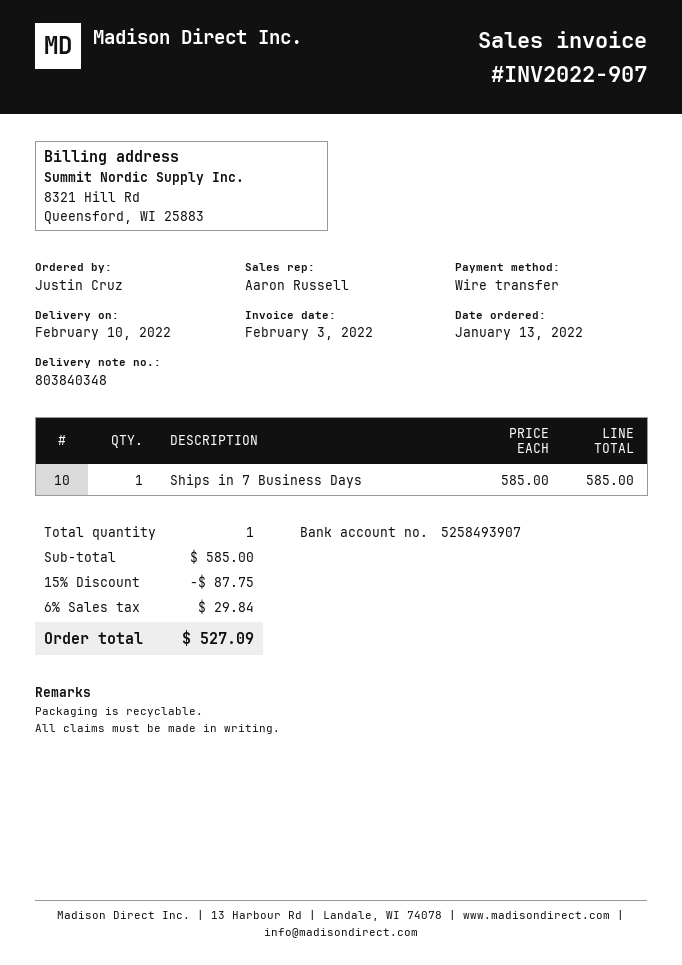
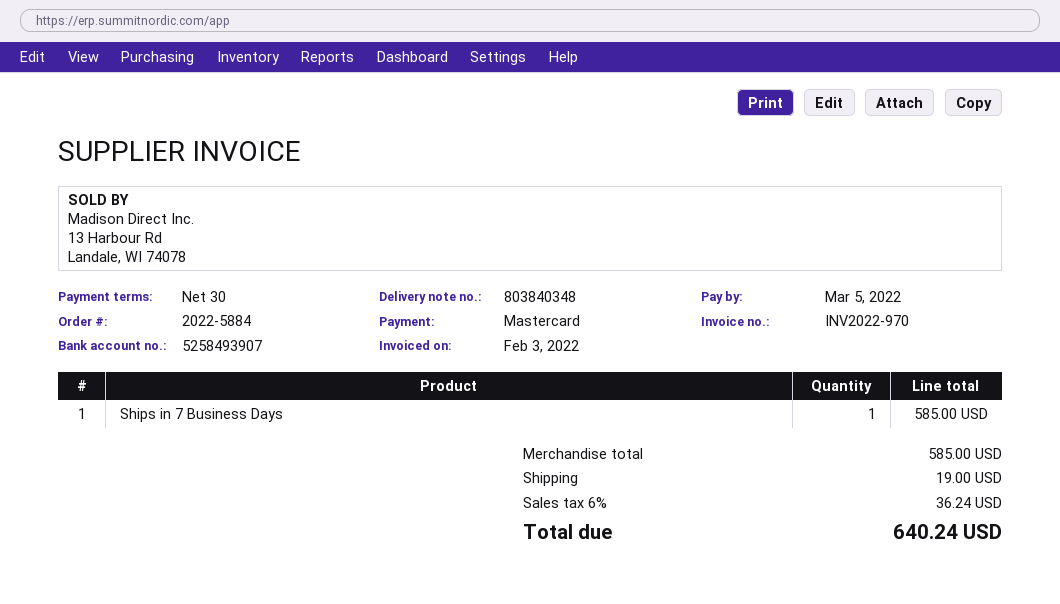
invoice number: INV2022-907 -> INV2022-970
payment method: bank transfer -> Mastercard
discount: 15% = 87.75 -> none
shipping: none -> 19.00
tax: 6% = 29.84 -> 6% = 36.24
total: 527.09 -> 640.24

